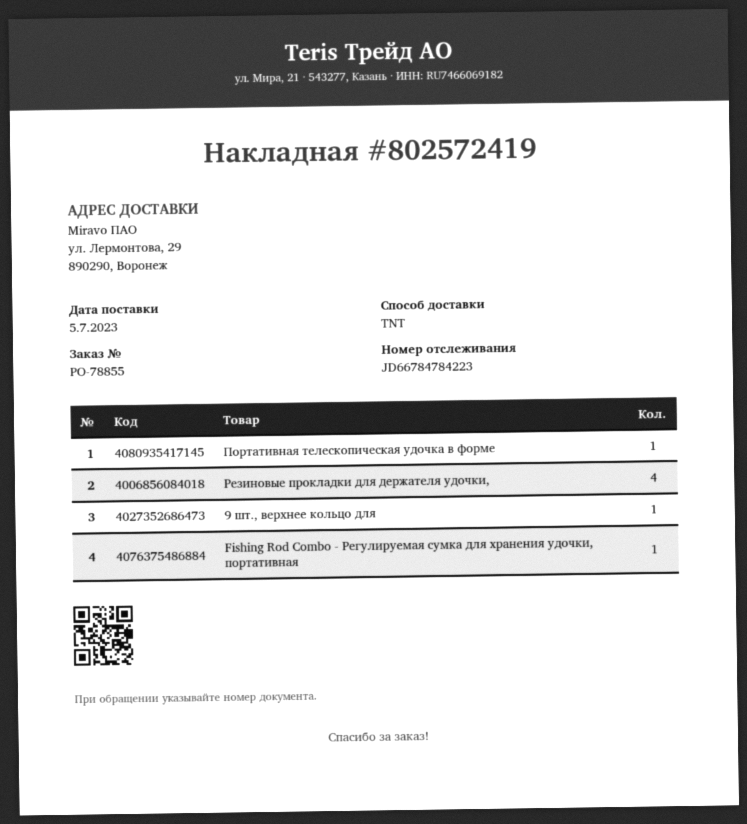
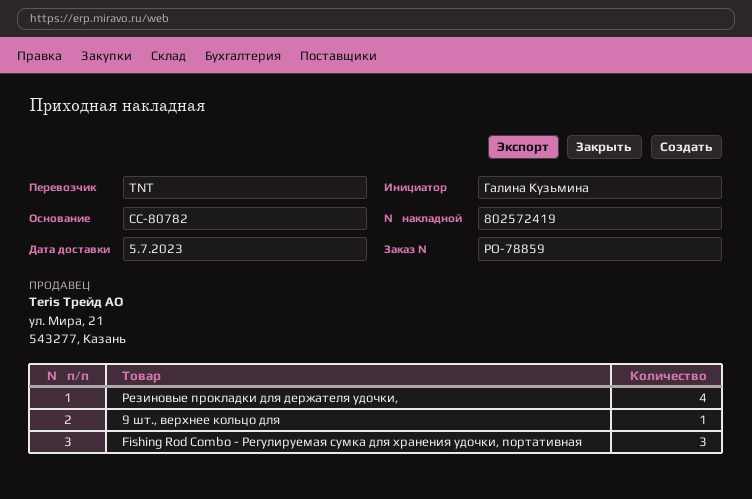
order number: PO-78855 -> PO-78859
Портативная телескопическая удочка в форме: 1 -> none
Fishing Rod Combo - Регулируемая сумка для хранения удочки, портативная: 1 -> 3

